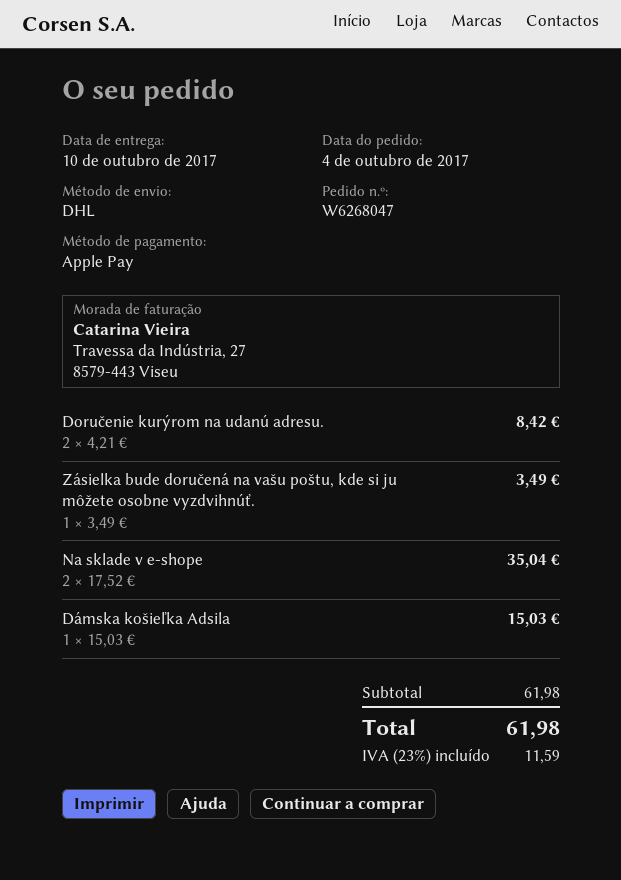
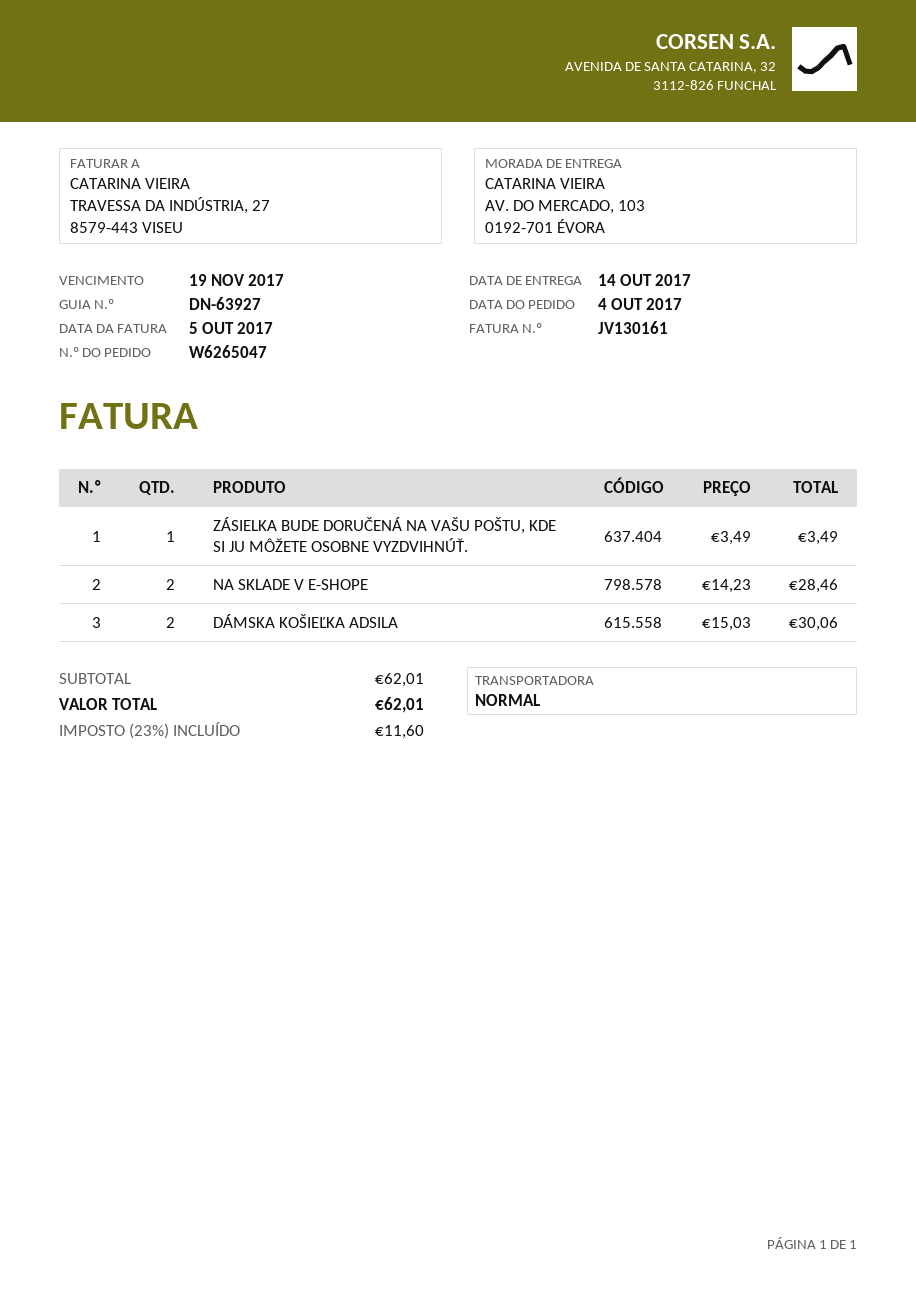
order number: W6268047 -> W6265047
delivery date: 2017-10-10 -> 2017-10-14
shipping method: DHL -> standard
Doručenie kurýrom na udanú adresu.: 2 x 4.21 = 8.42 -> none
Na sklade v e-shope: 2 x 17.52 = 35.04 -> 2 x 14.23 = 28.46
Dámska košieľka Adsila: 1 x 15.03 = 15.03 -> 2 x 15.03 = 30.06
subtotal: 61.98 -> 62.01
tax: 23% = 11.59 -> 23% = 11.60
total: 61.98 -> 62.01

